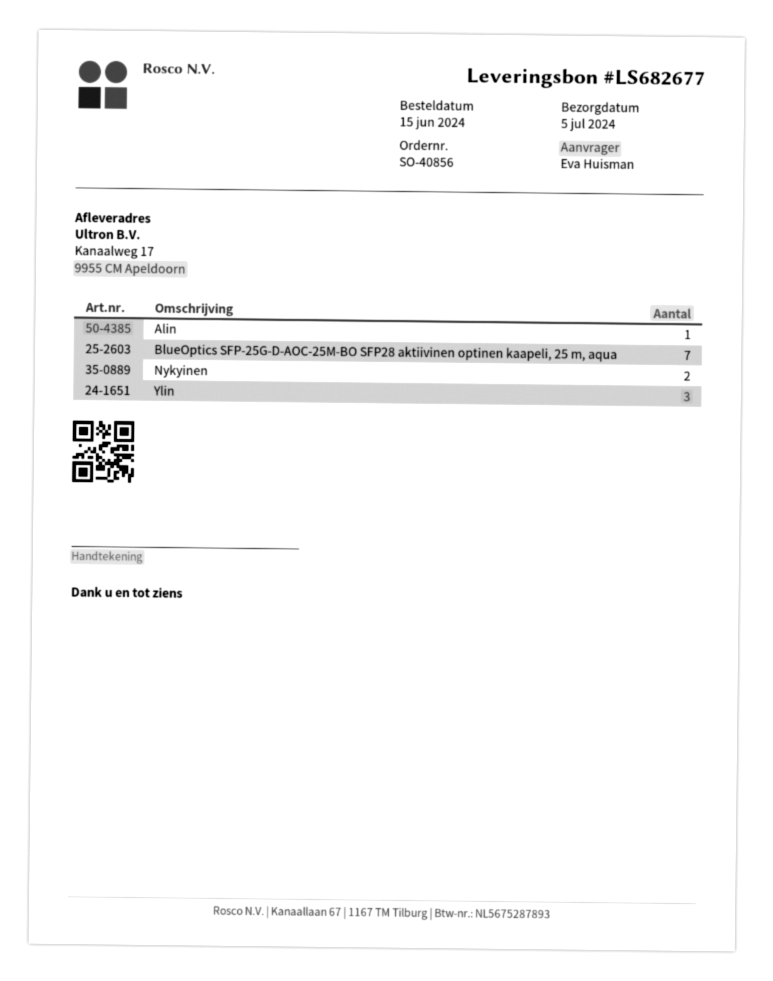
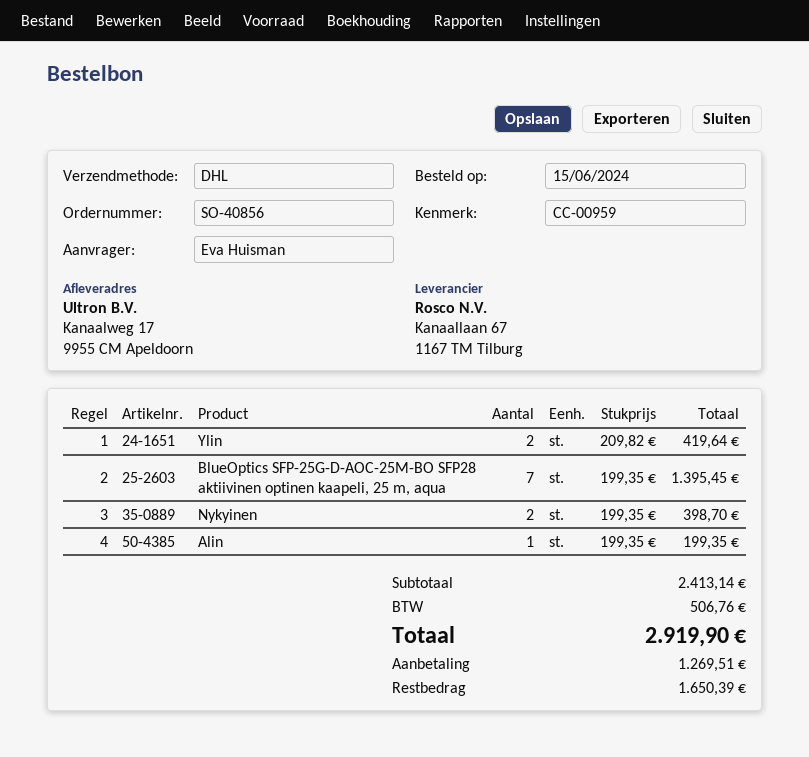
Ylin: 3 -> 2

